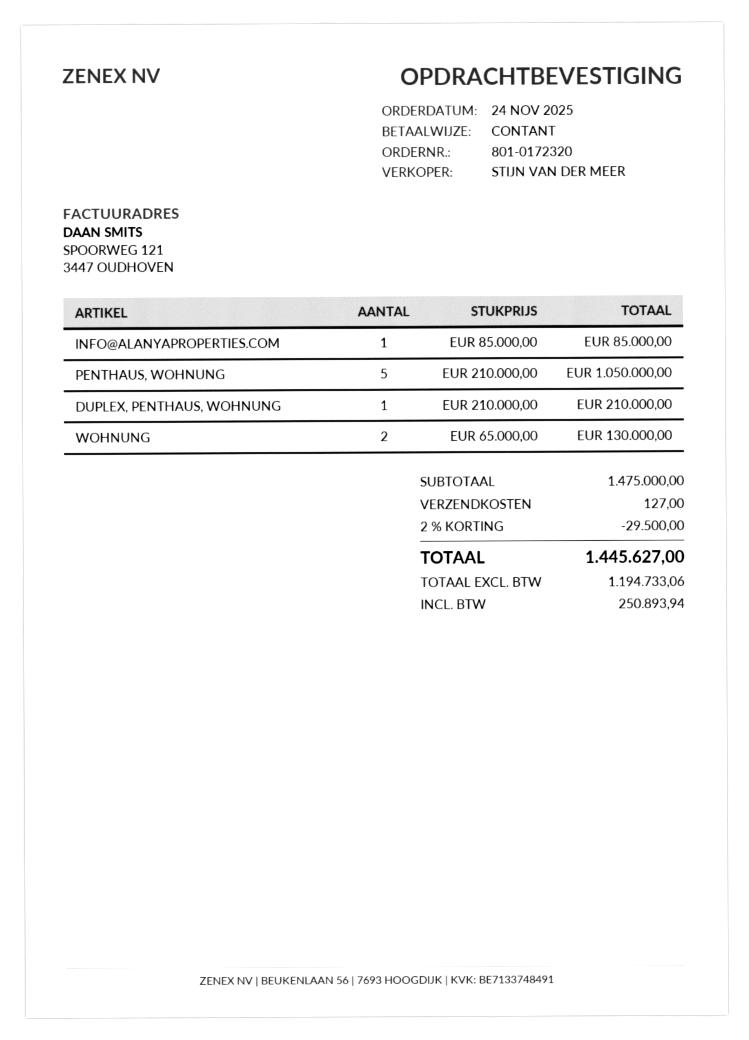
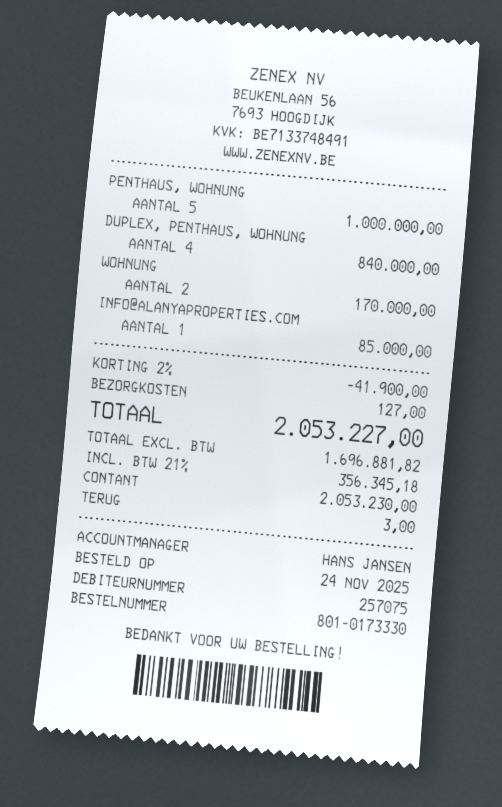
order number: 801-0172320 -> 801-0173330
sales rep: STIJN VAN DER MEER -> HANS JANSEN
PENTHAUS, WOHNUNG: 5 for 1050000.00 -> 5 for 1000000.00
DUPLEX, PENTHAUS, WOHNUNG: 1 for 210000.00 -> 4 for 840000.00
WOHNUNG: 2 for 130000.00 -> 2 for 170000.00
discount: 2% = 29500.00 -> 2% = 41900.00
net: 1194733.06 -> 1696881.82
tax: 250893.94 -> 356345.18
total: 1445627.00 -> 2053227.00

